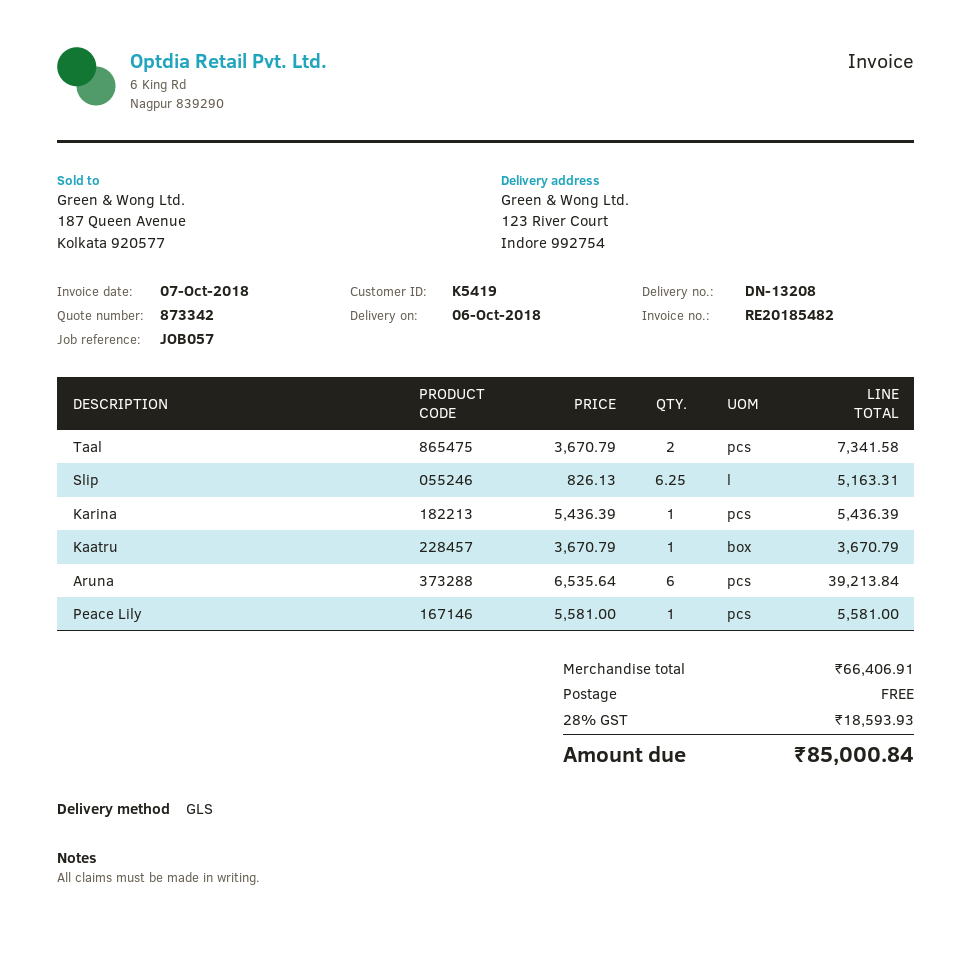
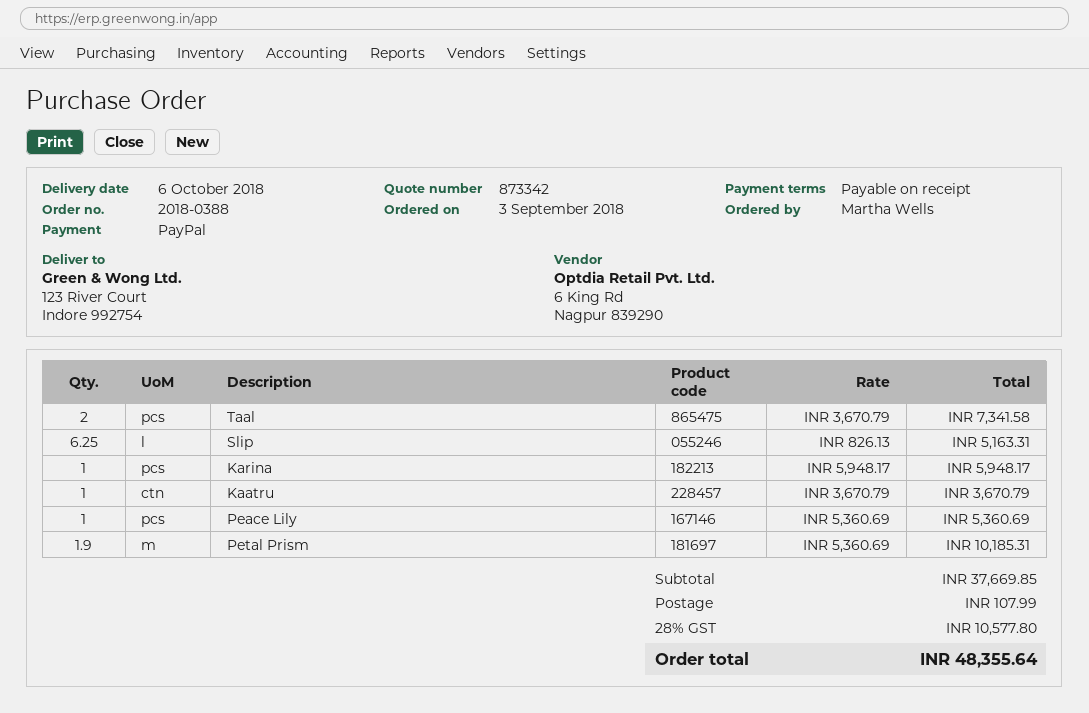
Karina: 1 x 5436.39 = 5436.39 -> 1 x 5948.17 = 5948.17
Aruna: 6 x 6535.64 = 39213.84 -> none
Peace Lily: 1 x 5581.00 = 5581.00 -> 1 x 5360.69 = 5360.69
Petal Prism: none -> 1.9 x 5360.69 = 10185.31
subtotal: 66406.91 -> 37669.85
shipping: 0.00 -> 107.99
tax: 28% = 18593.93 -> 28% = 10577.80
total: 85000.84 -> 48355.64

